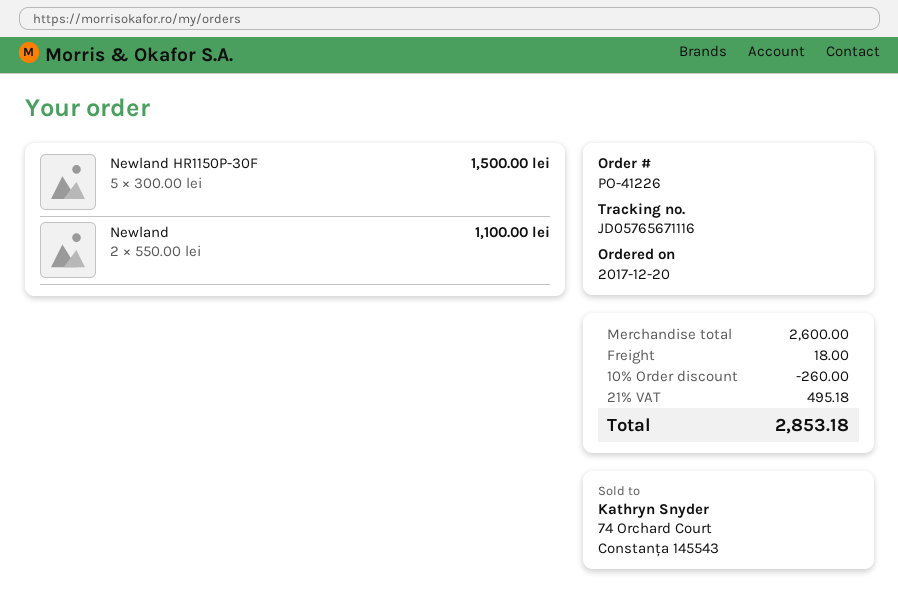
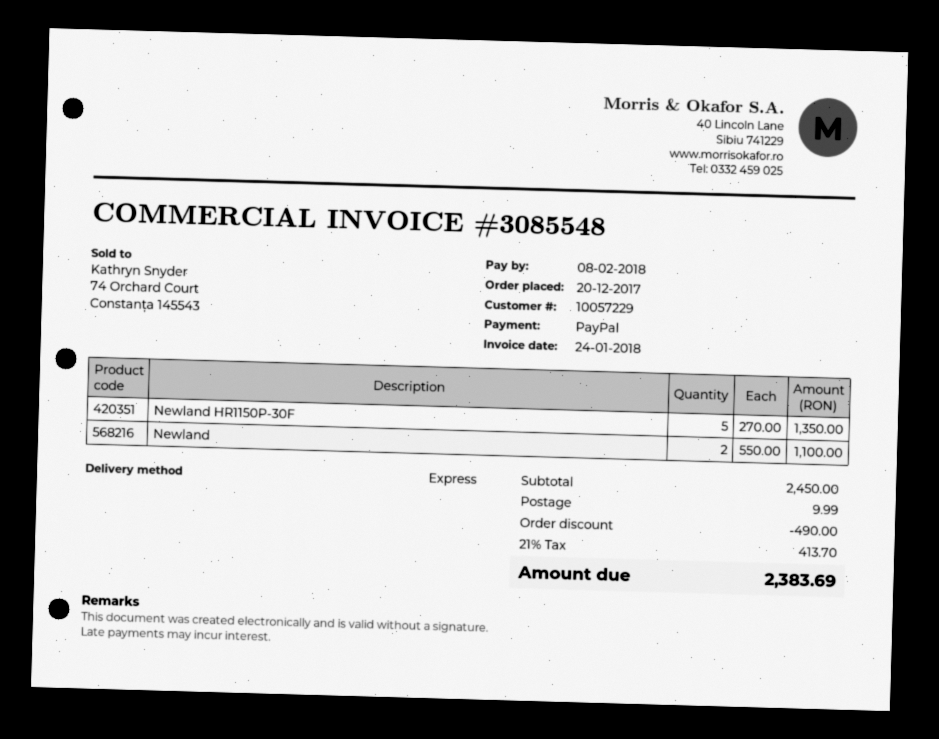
Newland HR1150P-30F: 5 x 300.00 = 1500.00 -> 5 x 270.00 = 1350.00
subtotal: 2600.00 -> 2450.00
discount: 260.00 -> 490.00
shipping: 18.00 -> 9.99
tax: 21% = 495.18 -> 21% = 413.70
total: 2853.18 -> 2383.69

